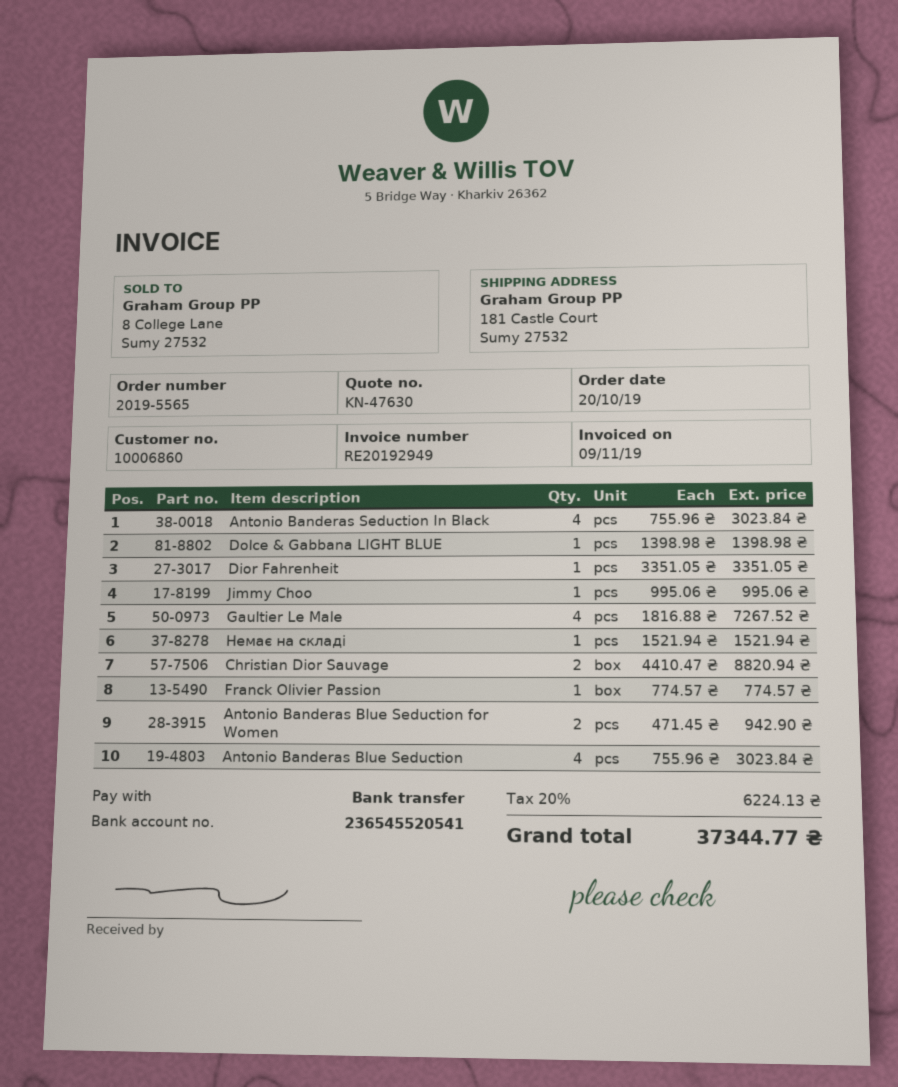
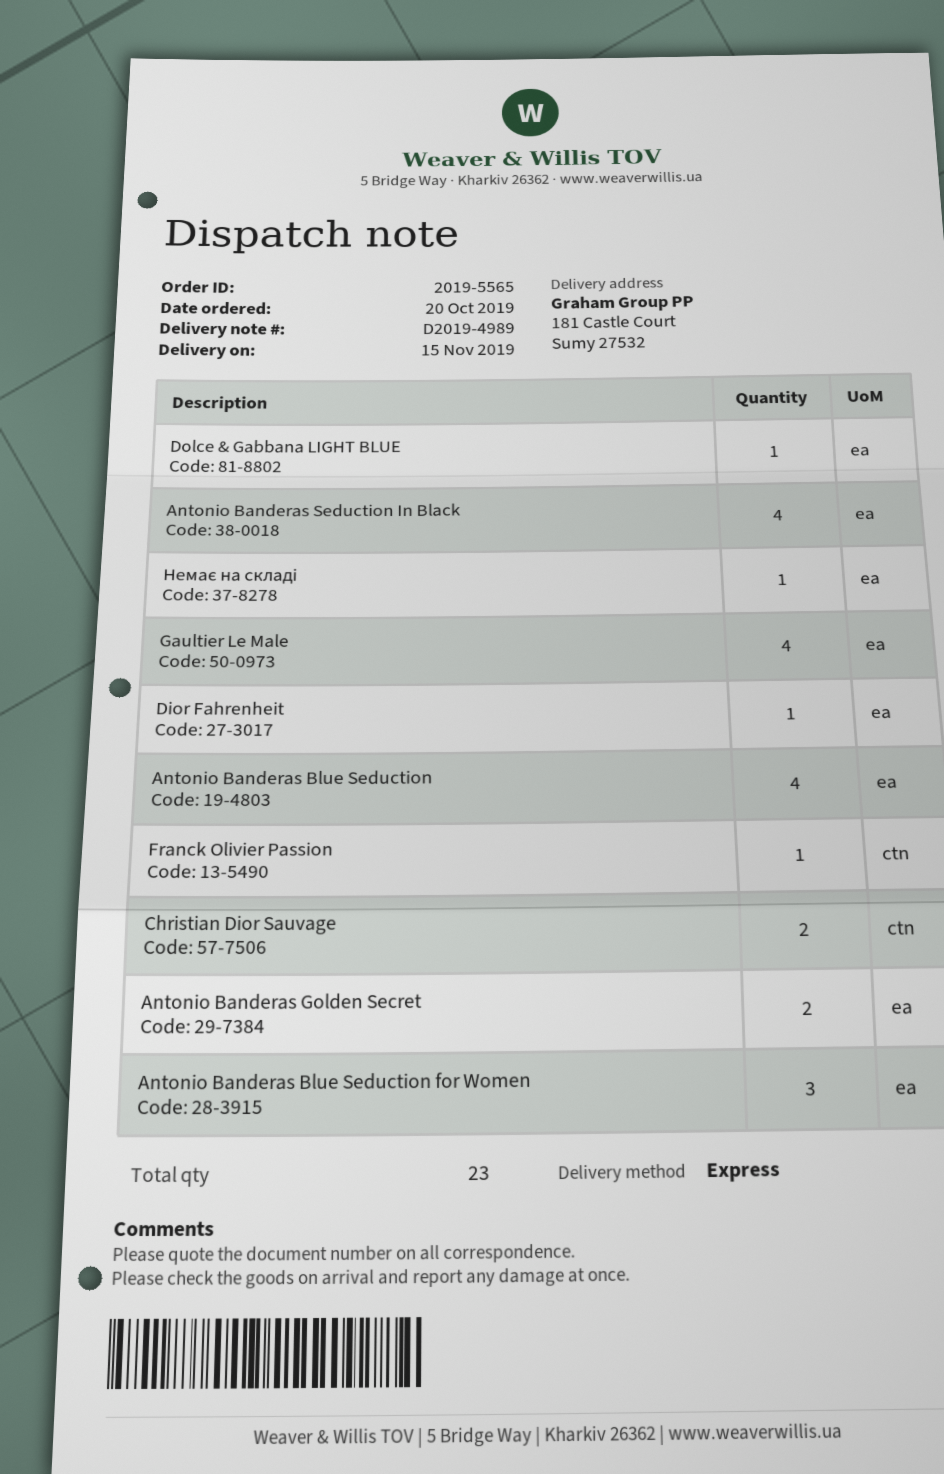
Jimmy Choo: 1 -> none
Antonio Banderas Blue Seduction for Women: 2 -> 3
Antonio Banderas Golden Secret: none -> 2

